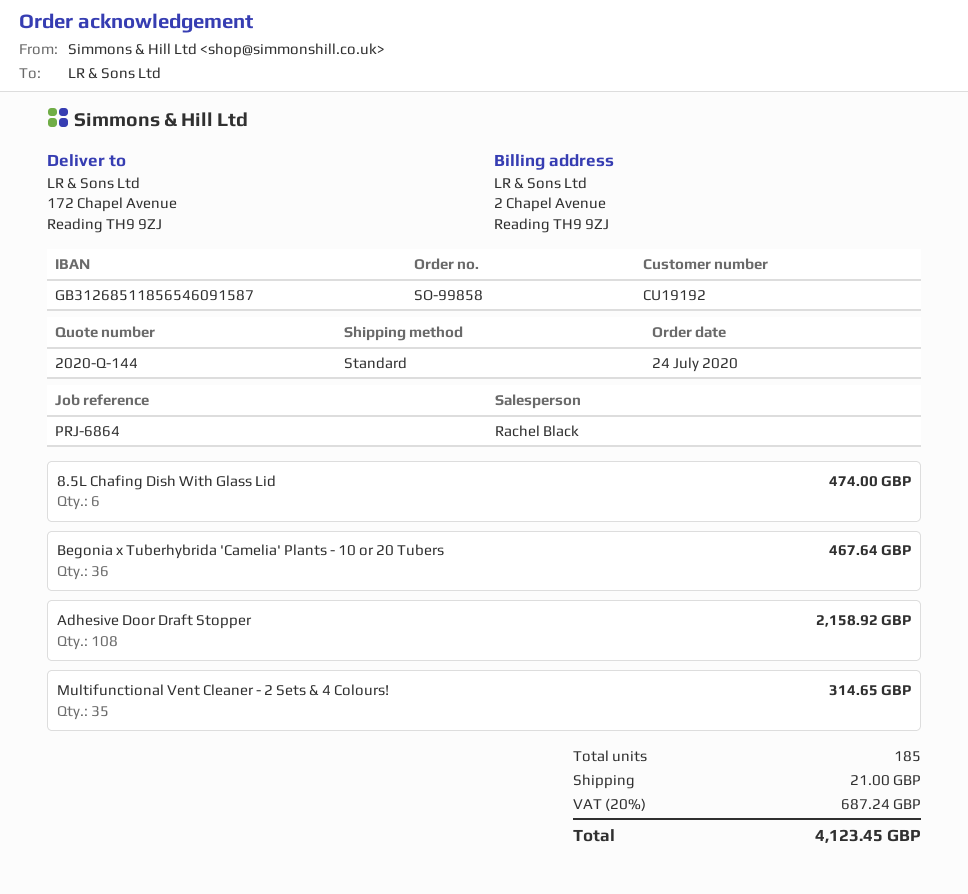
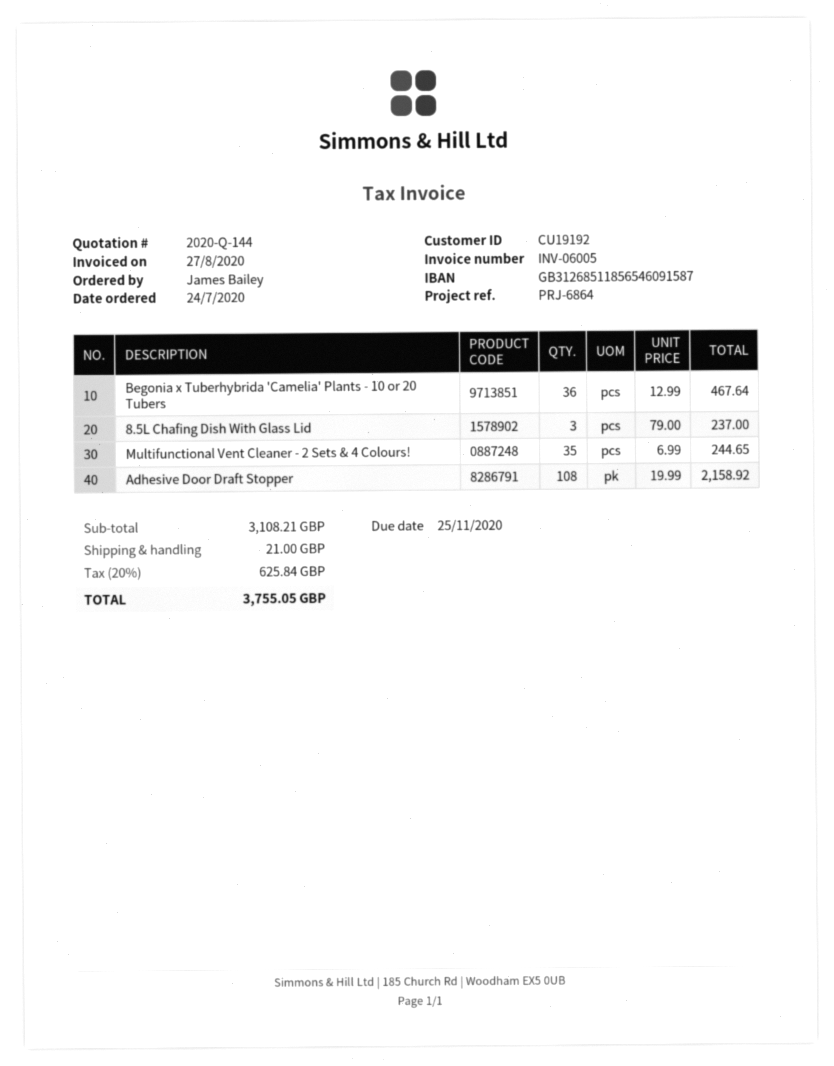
8.5L Chafing Dish With Glass Lid: 6 for 474.00 -> 3 for 237.00
Multifunctional Vent Cleaner - 2 Sets & 4 Colours!: 35 for 314.65 -> 35 for 244.65
tax: 20% = 687.24 -> 20% = 625.84
total: 4123.45 -> 3755.05

